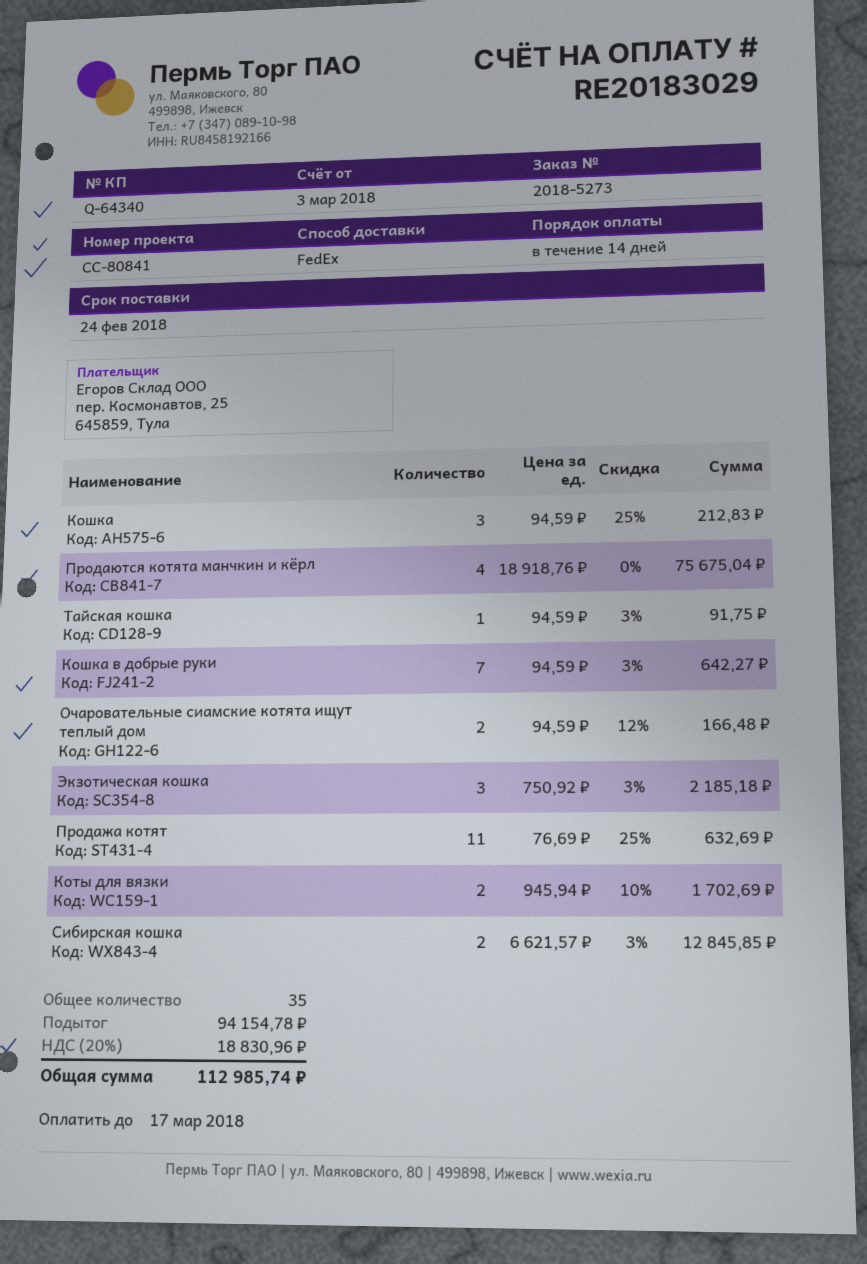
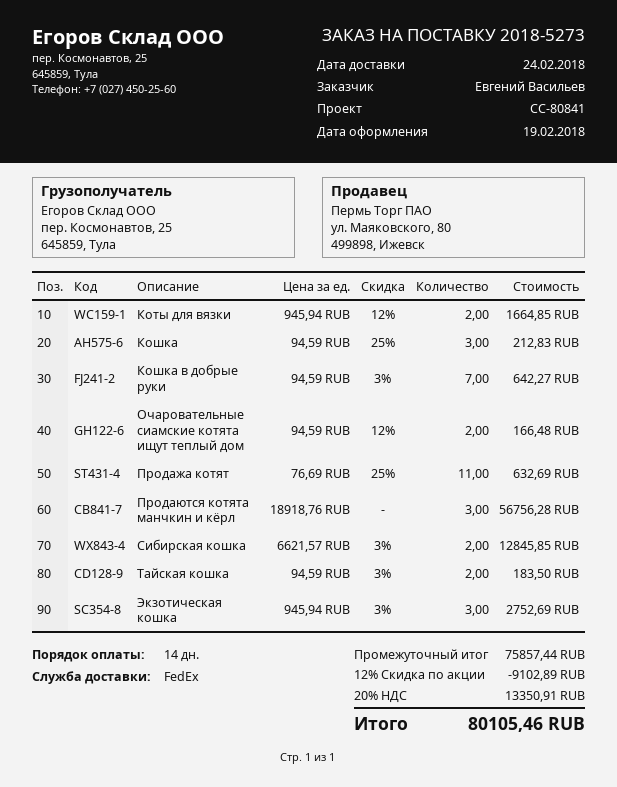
Продаются котята манчкин и кёрл: 4 x 18918.76 = 75675.04 -> 3 x 18918.76 = 56756.28
Тайская кошка: 1 x 94.59 - 3% = 91.75 -> 2 x 94.59 - 3% = 183.50
Экзотическая кошка: 3 x 750.92 - 3% = 2185.18 -> 3 x 945.94 - 3% = 2752.69
Коты для вязки: 2 x 945.94 - 10% = 1702.69 -> 2 x 945.94 - 12% = 1664.85
subtotal: 94154.78 -> 75857.44
discount: none -> 12% = 9102.89
tax: 20% = 18830.96 -> 20% = 13350.91
total: 112985.74 -> 80105.46

